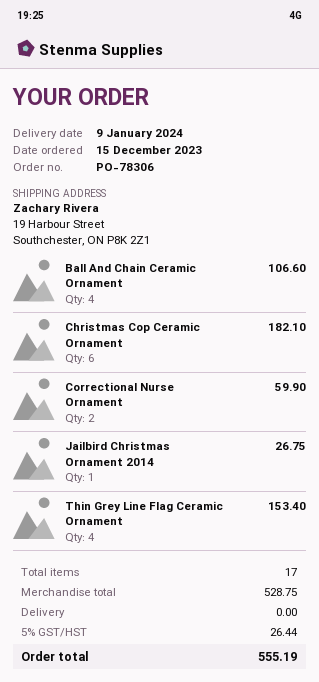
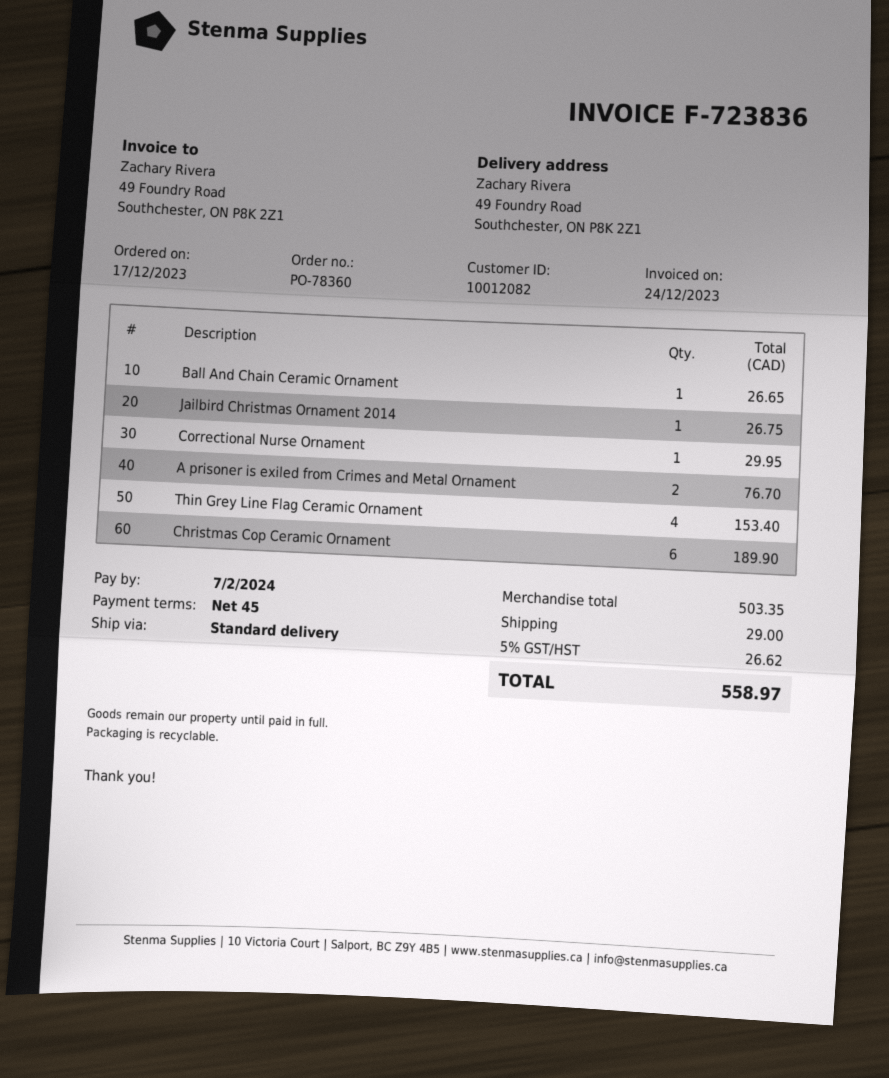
order number: PO-78306 -> PO-78360
order date: 2023-12-15 -> 2023-12-17
ship to: 19 Harbour Street, Southchester, ON P8K 2Z1 -> 49 Foundry Road, Southchester, ON P8K 2Z1
Ball And Chain Ceramic Ornament: 4 for 106.60 -> 1 for 26.65
Christmas Cop Ceramic Ornament: 6 for 182.10 -> 6 for 189.90
Correctional Nurse Ornament: 2 for 59.90 -> 1 for 29.95
A prisoner is exiled from Crimes and Metal Ornament: none -> 2 for 76.70
subtotal: 528.75 -> 503.35
shipping: 0.00 -> 29.00
tax: 5% = 26.44 -> 5% = 26.62
total: 555.19 -> 558.97

